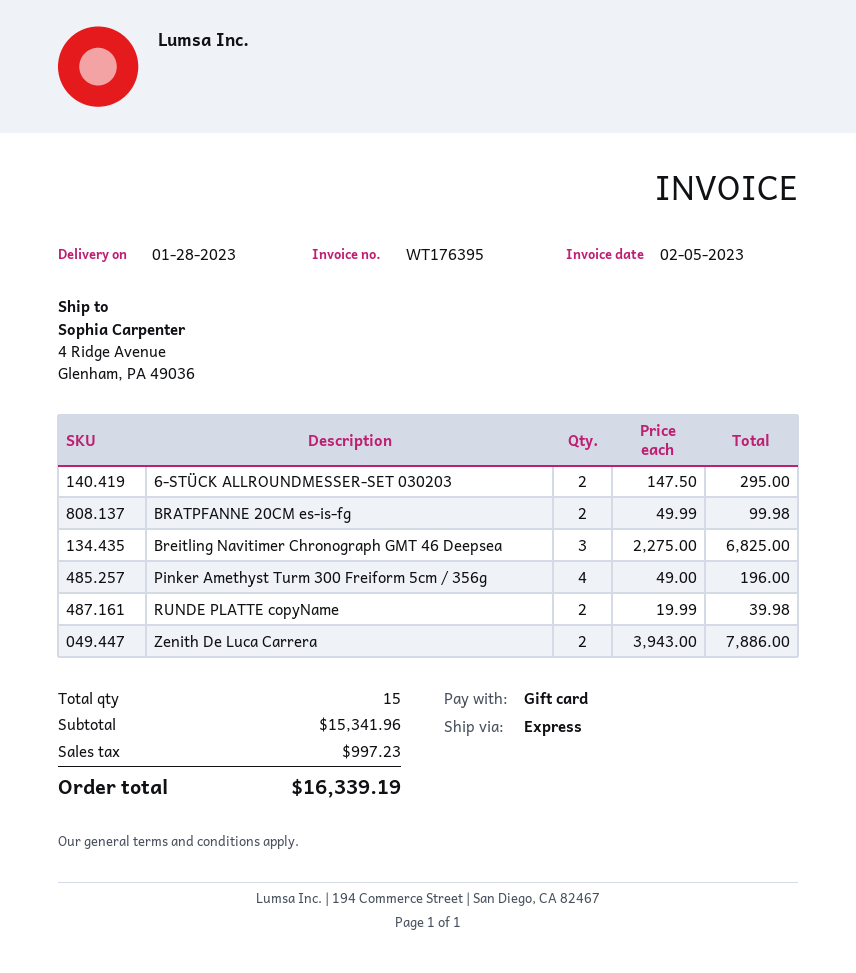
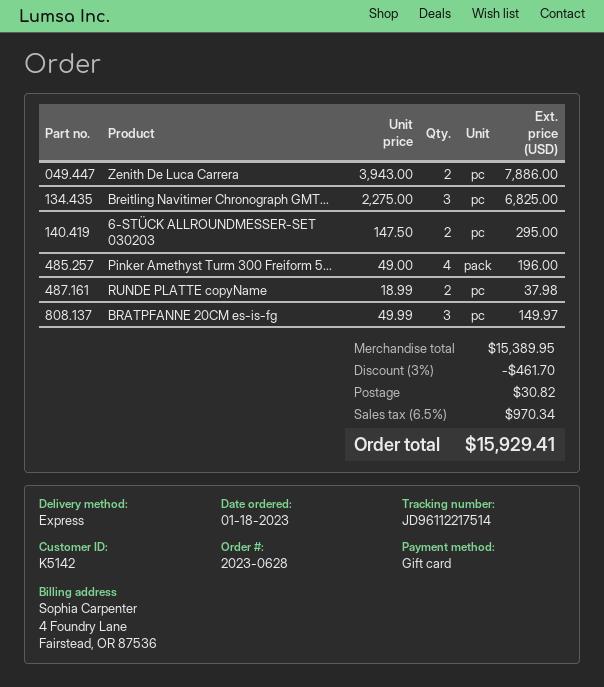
BRATPFANNE 20CM es-is-fg: 2 x 49.99 = 99.98 -> 3 x 49.99 = 149.97
RUNDE PLATTE copyName: 2 x 19.99 = 39.98 -> 2 x 18.99 = 37.98
subtotal: 15341.96 -> 15389.95
discount: none -> 3% = 461.70
shipping: none -> 30.82
tax: 997.23 -> 970.34
total: 16339.19 -> 15929.41

